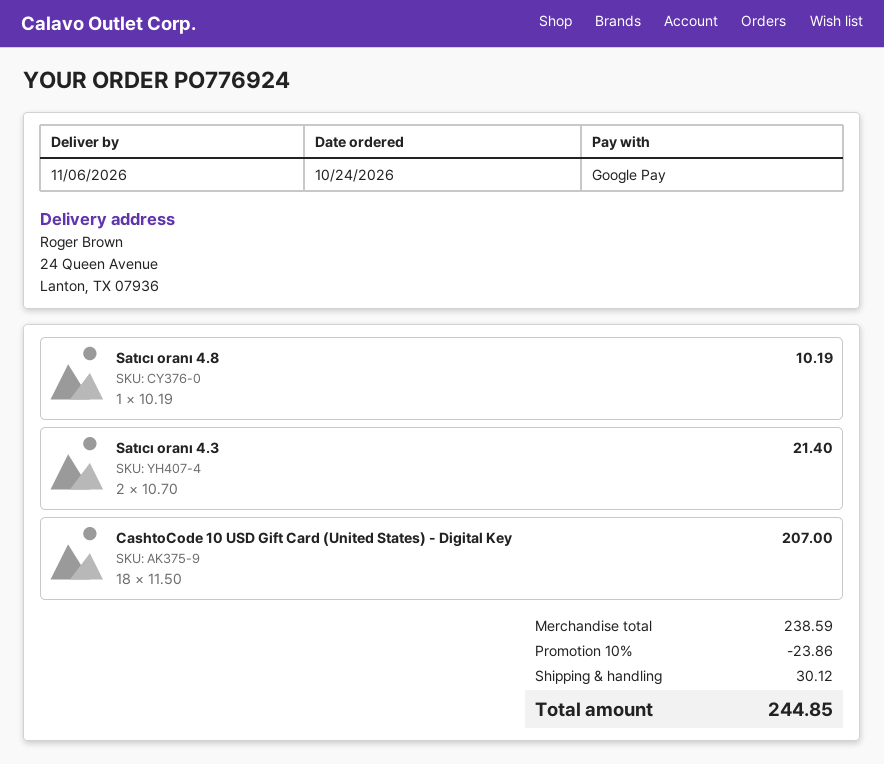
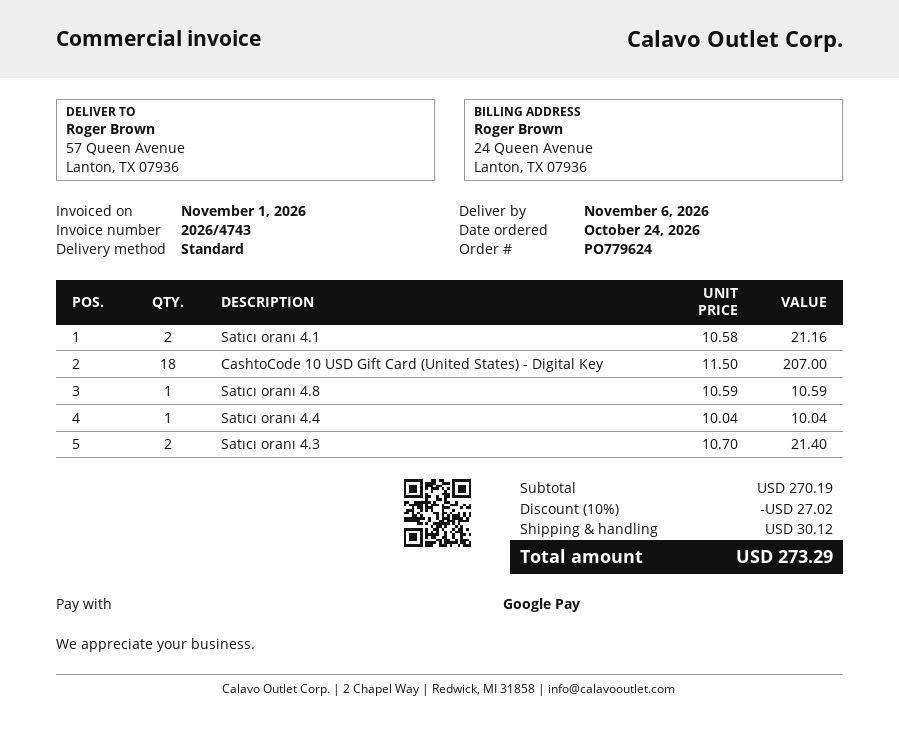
order number: PO776924 -> PO779624
ship to: 24 Queen Avenue, Lanton, TX 07936 -> 57 Queen Avenue, Lanton, TX 07936
Satıcı oranı 4.8: 1 x 10.19 = 10.19 -> 1 x 10.59 = 10.59
Satıcı oranı 4.1: none -> 2 x 10.58 = 21.16
Satıcı oranı 4.4: none -> 1 x 10.04 = 10.04
subtotal: 238.59 -> 270.19
discount: 10% = 23.86 -> 10% = 27.02
total: 244.85 -> 273.29

